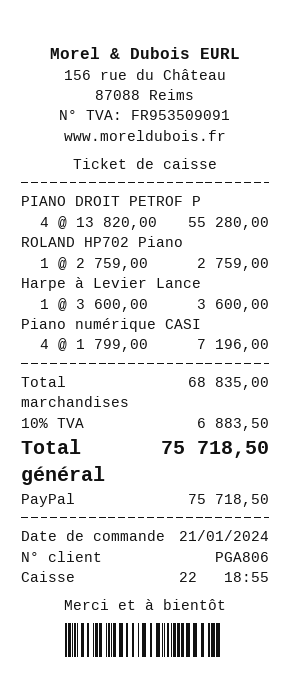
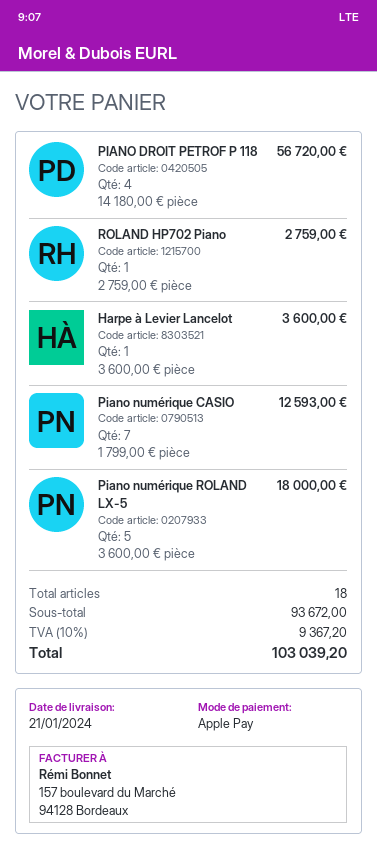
payment method: PayPal -> Apple Pay
PIANO DROIT PETROF P: 4 x 13820.00 = 55280.00 -> 4 x 14180.00 = 56720.00
Piano numérique CASI: 4 x 1799.00 = 7196.00 -> 7 x 1799.00 = 12593.00
Piano numérique ROLAND LX-5: none -> 5 x 3600.00 = 18000.00
subtotal: 68835.00 -> 93672.00
tax: 10% = 6883.50 -> 10% = 9367.20
total: 75718.50 -> 103039.20

